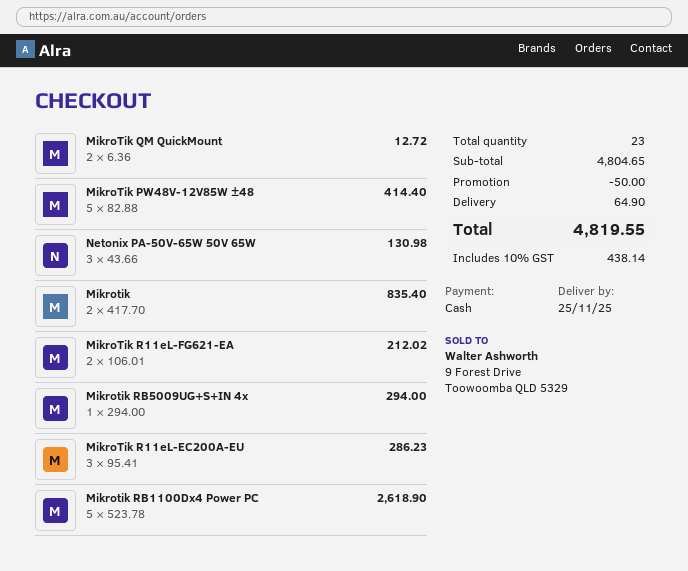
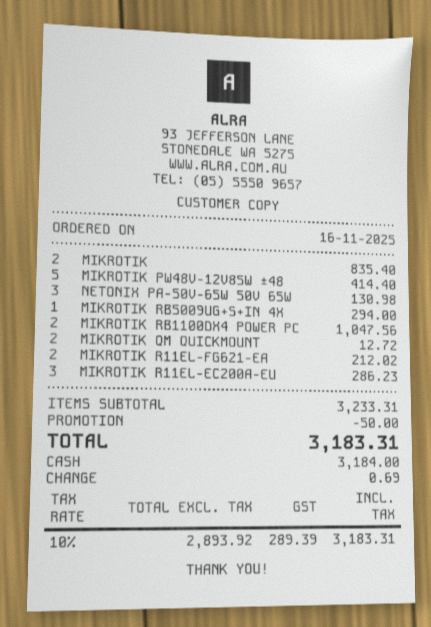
Mikrotik RB1100Dx4 Power PC: 5 for 2618.90 -> 2 for 1047.56
subtotal: 4804.65 -> 3233.31
shipping: 64.90 -> none
tax: 10% = 438.14 -> 10% = 289.39
total: 4819.55 -> 3183.31

